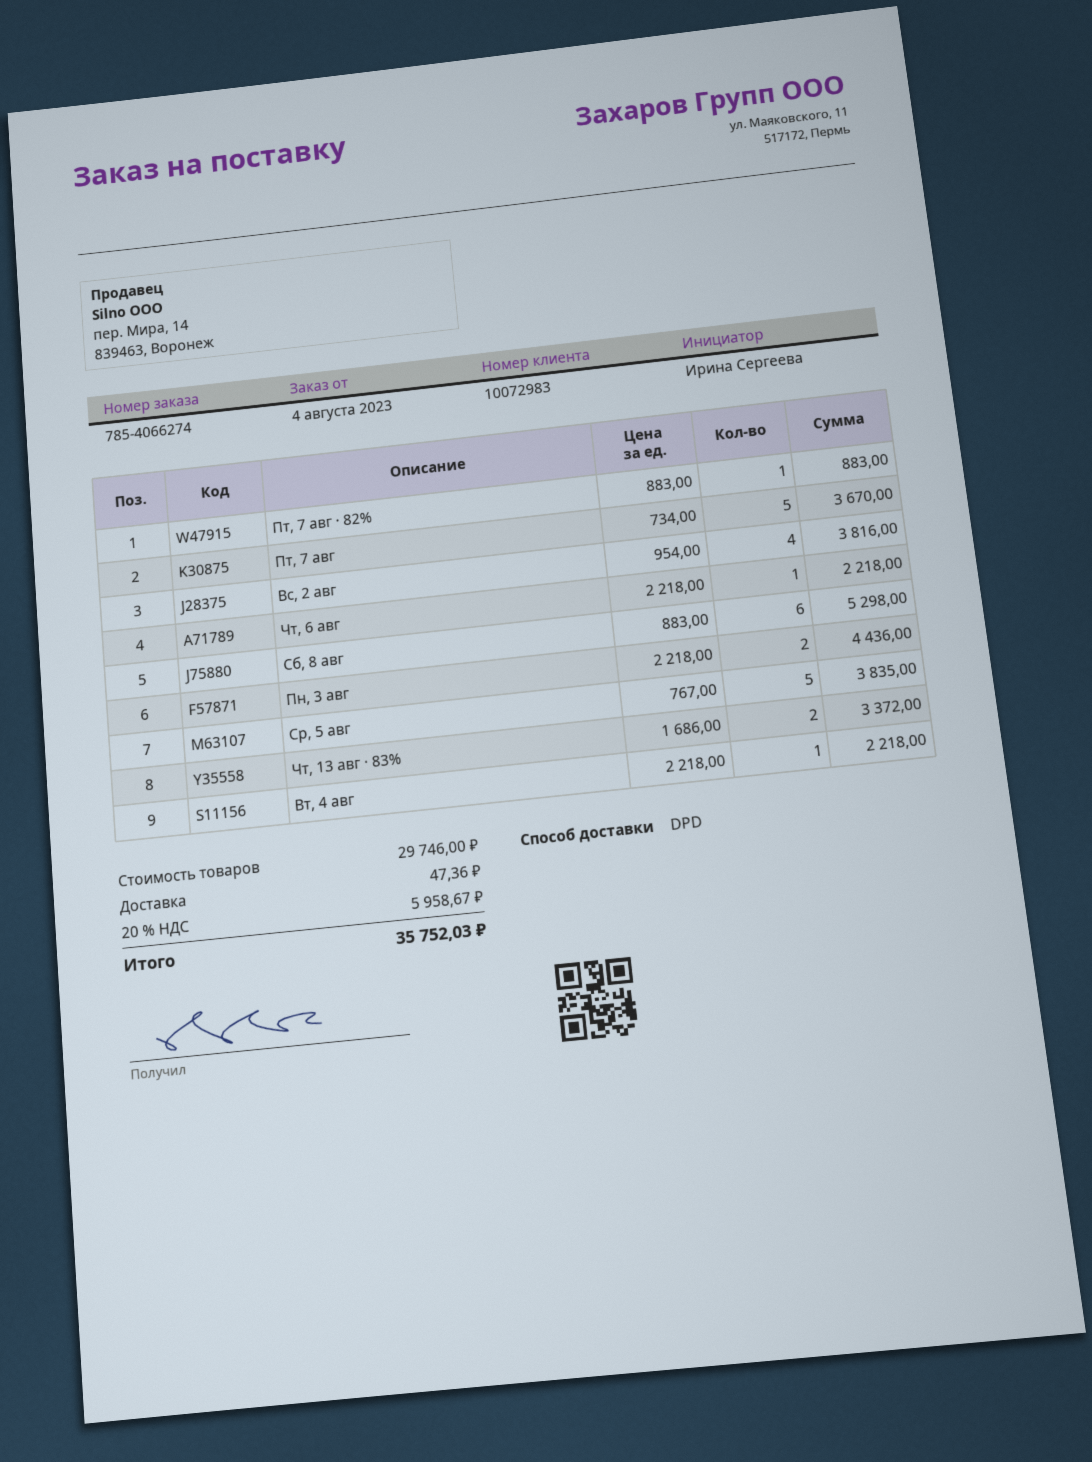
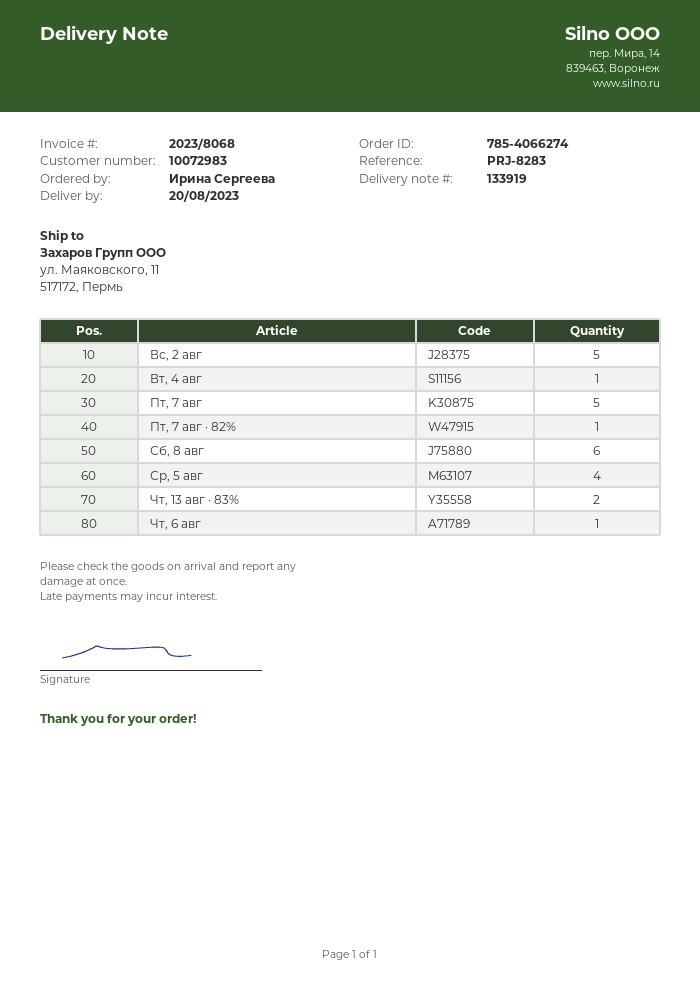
Вс, 2 авг: 4 -> 5
Пн, 3 авг: 2 -> none
Ср, 5 авг: 5 -> 4

